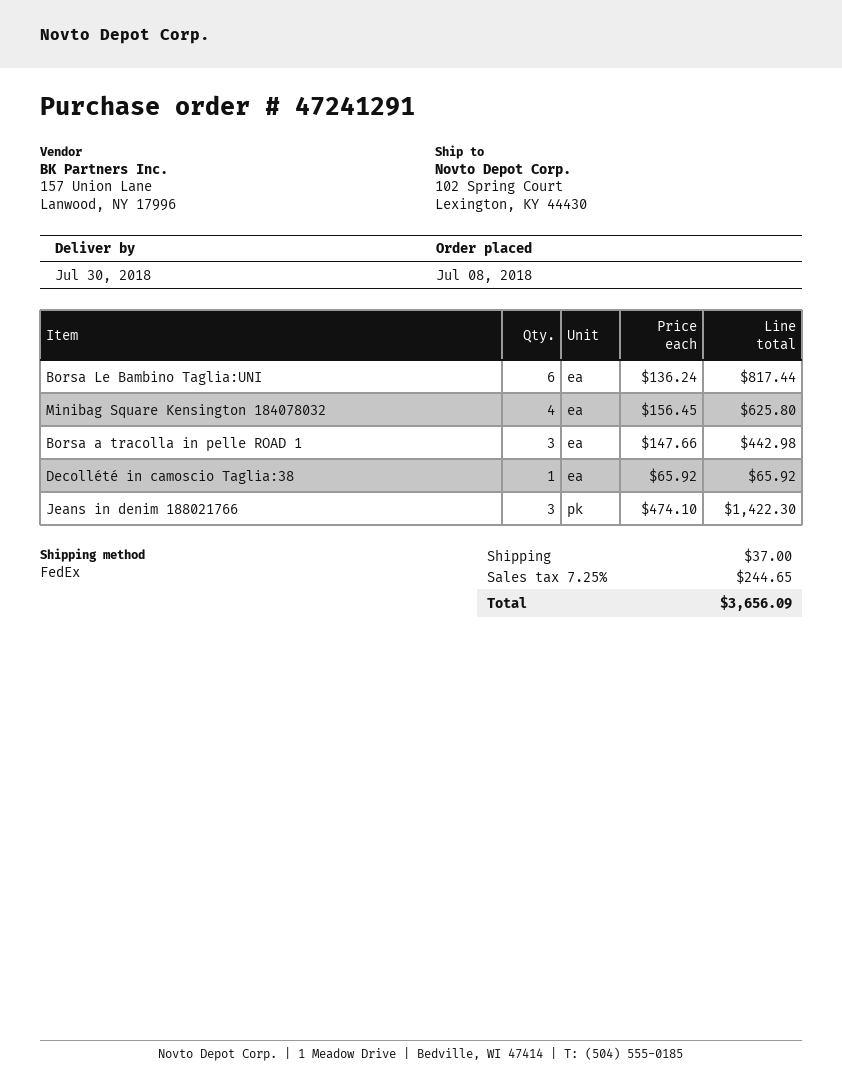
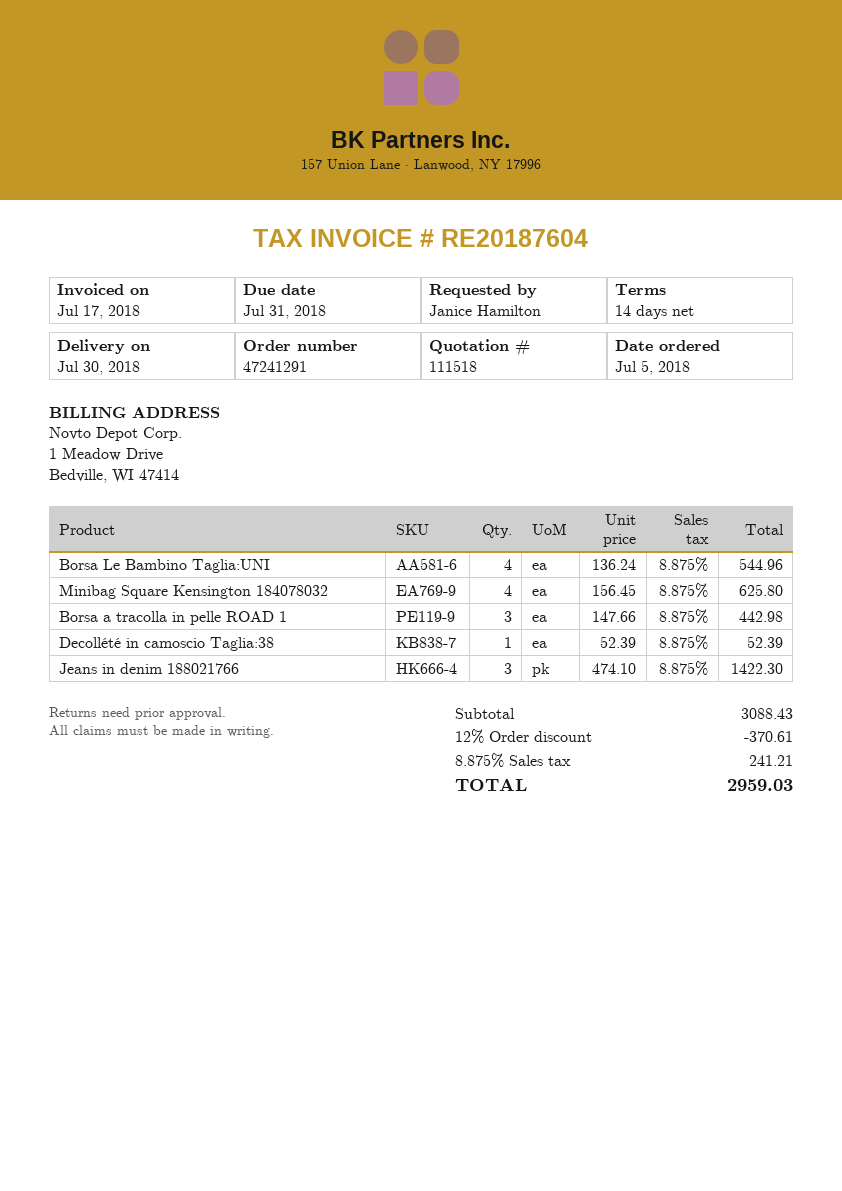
order date: 2018-07-08 -> 2018-07-05
Borsa Le Bambino Taglia:UNI: 6 x 136.24 = 817.44 -> 4 x 136.24 = 544.96
Decollété in camoscio Taglia:38: 1 x 65.92 = 65.92 -> 1 x 52.39 = 52.39
discount: none -> 12% = 370.61
shipping: 37.00 -> none
tax: 7.25% = 244.65 -> 8.875% = 241.21
total: 3656.09 -> 2959.03

